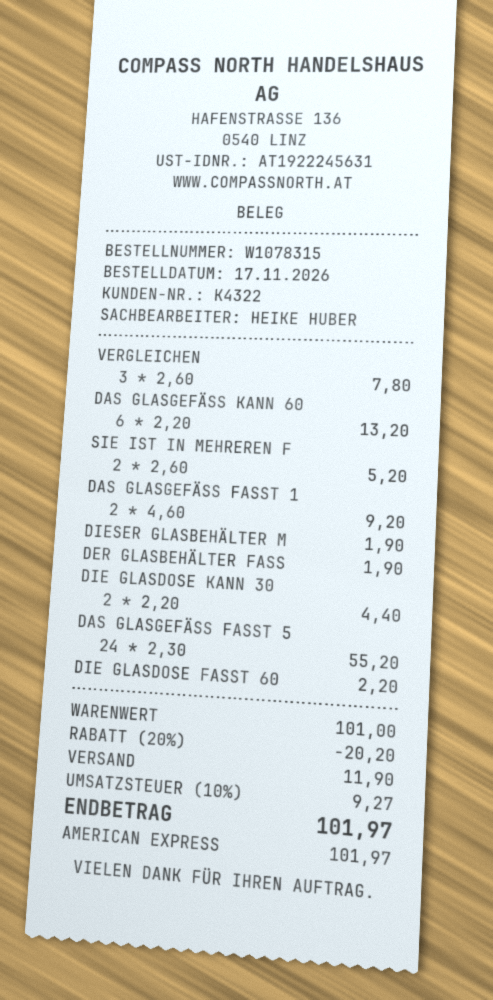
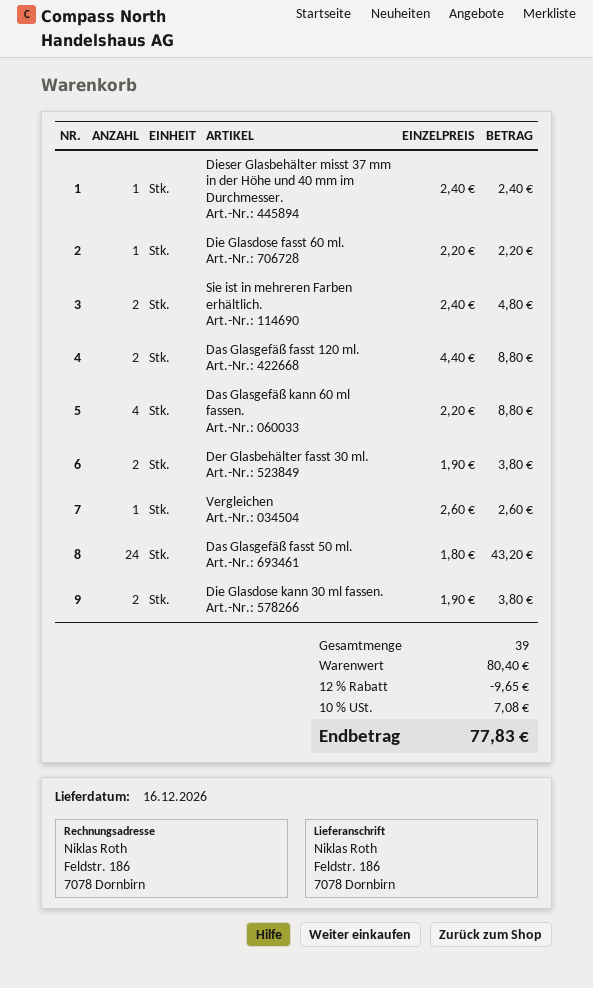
VERGLEICHEN: 3 x 2.60 = 7.80 -> 1 x 2.60 = 2.60
DAS GLASGEFÄSS KANN 60: 6 x 2.20 = 13.20 -> 4 x 2.20 = 8.80
SIE IST IN MEHREREN F: 2 x 2.60 = 5.20 -> 2 x 2.40 = 4.80
DAS GLASGEFÄSS FASST 1: 2 x 4.60 = 9.20 -> 2 x 4.40 = 8.80
DIESER GLASBEHÄLTER M: 1 x 1.90 = 1.90 -> 1 x 2.40 = 2.40
DER GLASBEHÄLTER FASS: 1 x 1.90 = 1.90 -> 2 x 1.90 = 3.80
DIE GLASDOSE KANN 30: 2 x 2.20 = 4.40 -> 2 x 1.90 = 3.80
DAS GLASGEFÄSS FASST 5: 24 x 2.30 = 55.20 -> 24 x 1.80 = 43.20
subtotal: 101.00 -> 80.40
discount: 20% = 20.20 -> 12% = 9.65
shipping: 11.90 -> none
tax: 10% = 9.27 -> 10% = 7.08
total: 101.97 -> 77.83

